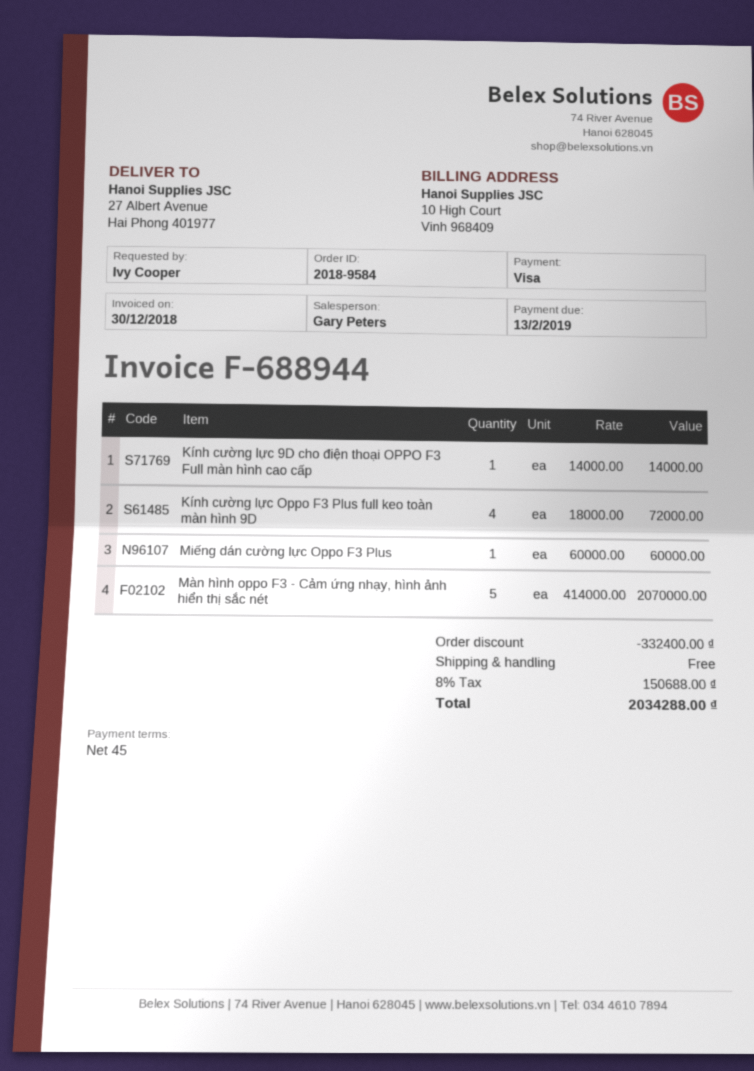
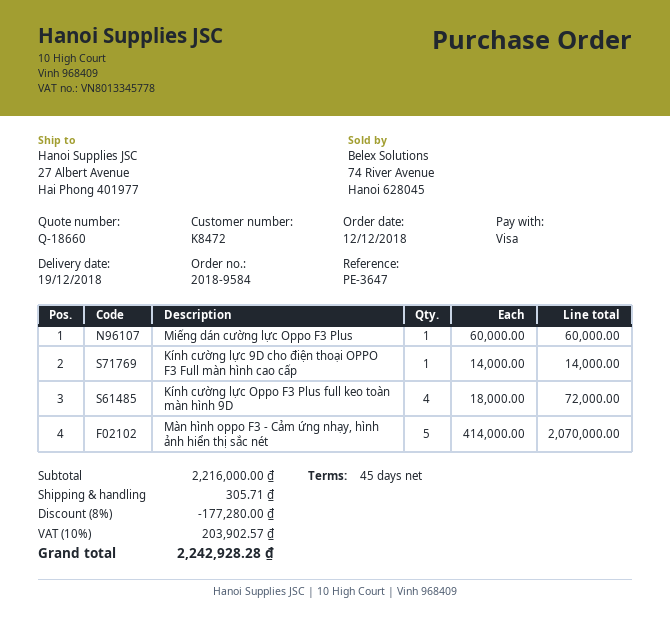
discount: 332400.00 -> 177280.00
shipping: 0.00 -> 305.71
tax: 8% = 150688.00 -> 10% = 203902.57
total: 2034288.00 -> 2242928.28

